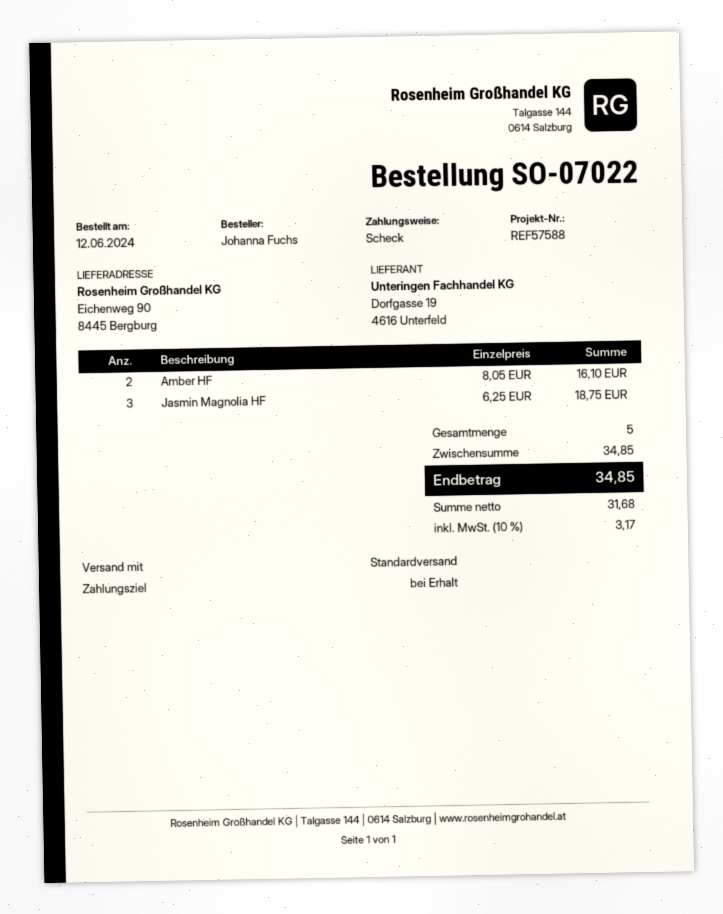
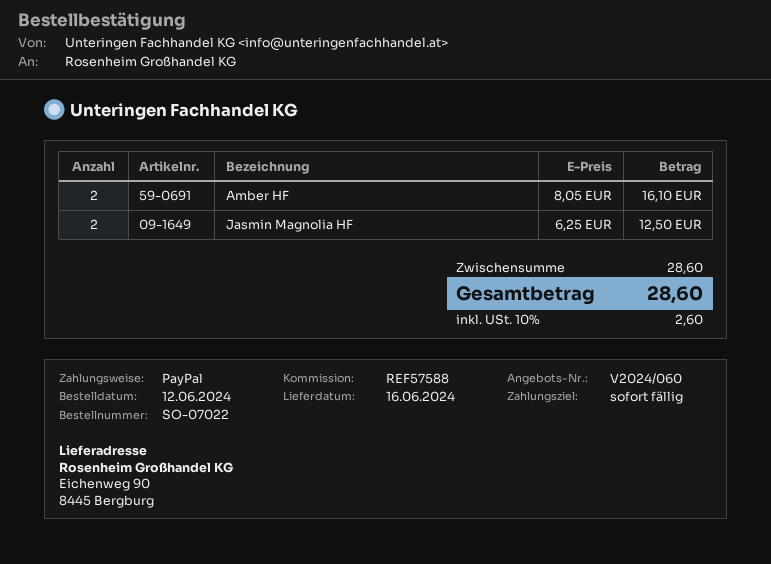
payment method: cheque -> PayPal
Jasmin Magnolia HF: 3 x 6.25 = 18.75 -> 2 x 6.25 = 12.50
subtotal: 34.85 -> 28.60
tax: 10% = 3.17 -> 10% = 2.60
total: 34.85 -> 28.60

